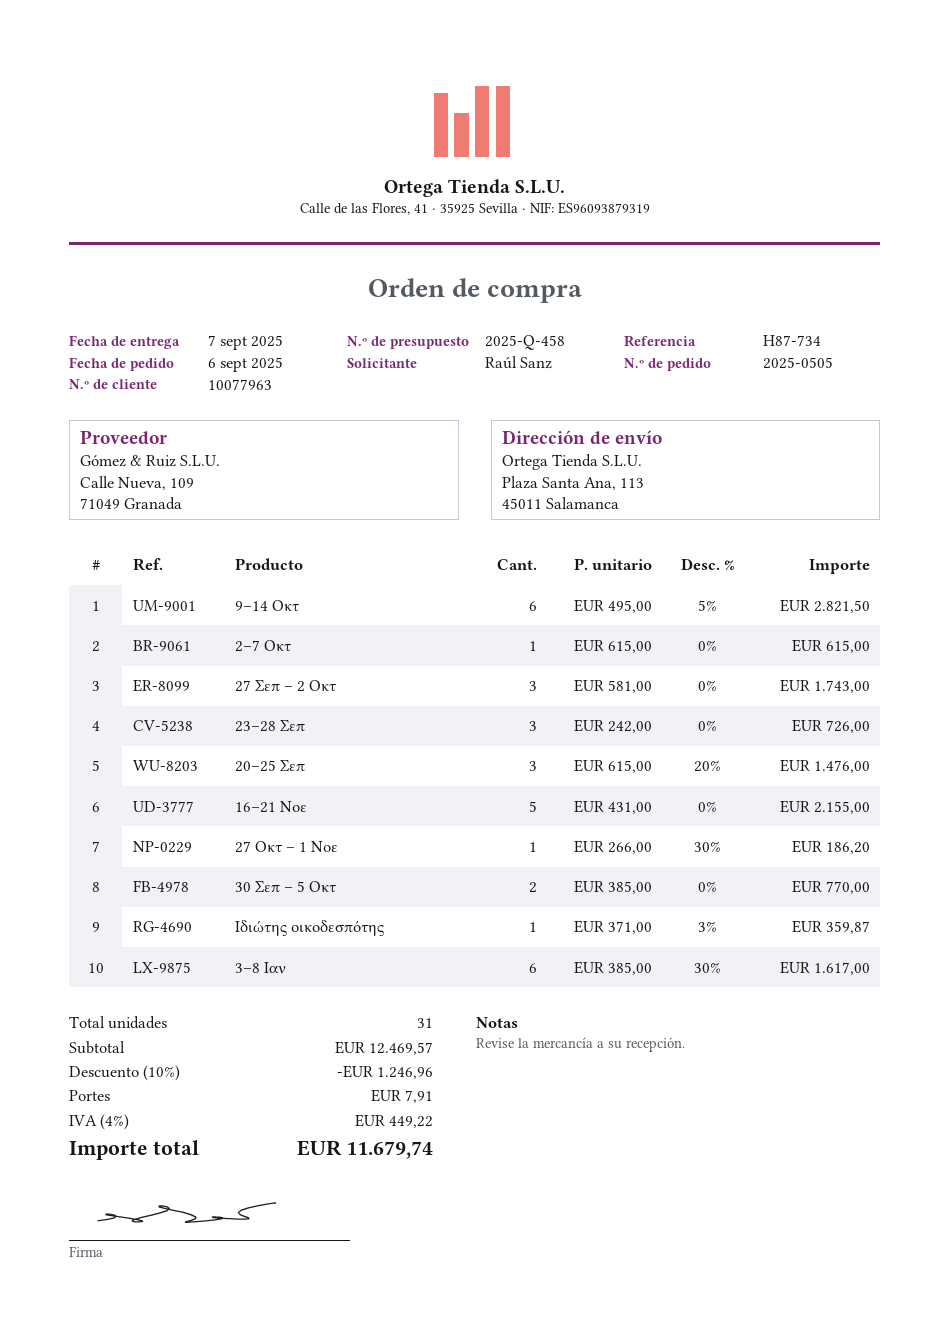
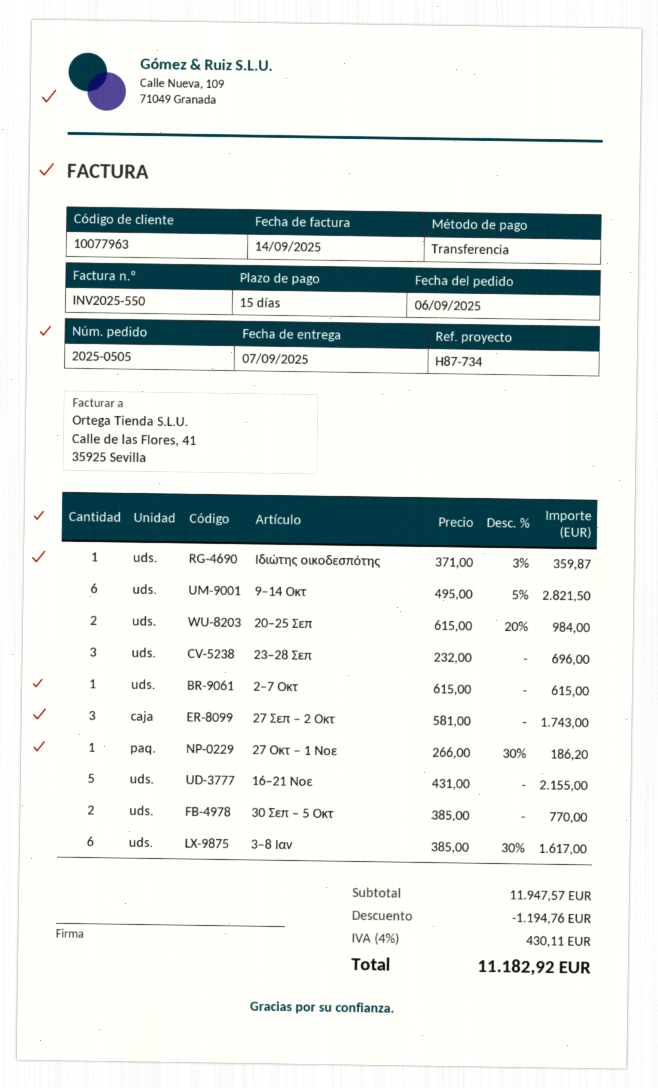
23–28 Σεπ: 3 x 242.00 = 726.00 -> 3 x 232.00 = 696.00
20–25 Σεπ: 3 x 615.00 - 20% = 1476.00 -> 2 x 615.00 - 20% = 984.00
subtotal: 12469.57 -> 11947.57
discount: 1246.96 -> 1194.76
shipping: 7.91 -> none
tax: 4% = 449.22 -> 4% = 430.11
total: 11679.74 -> 11182.92

